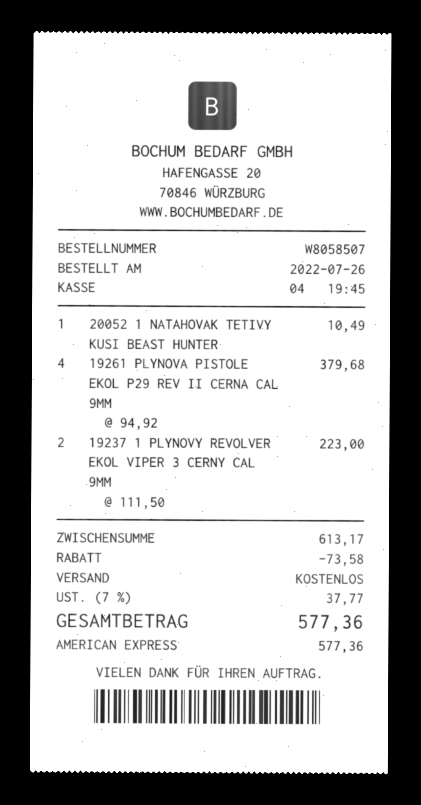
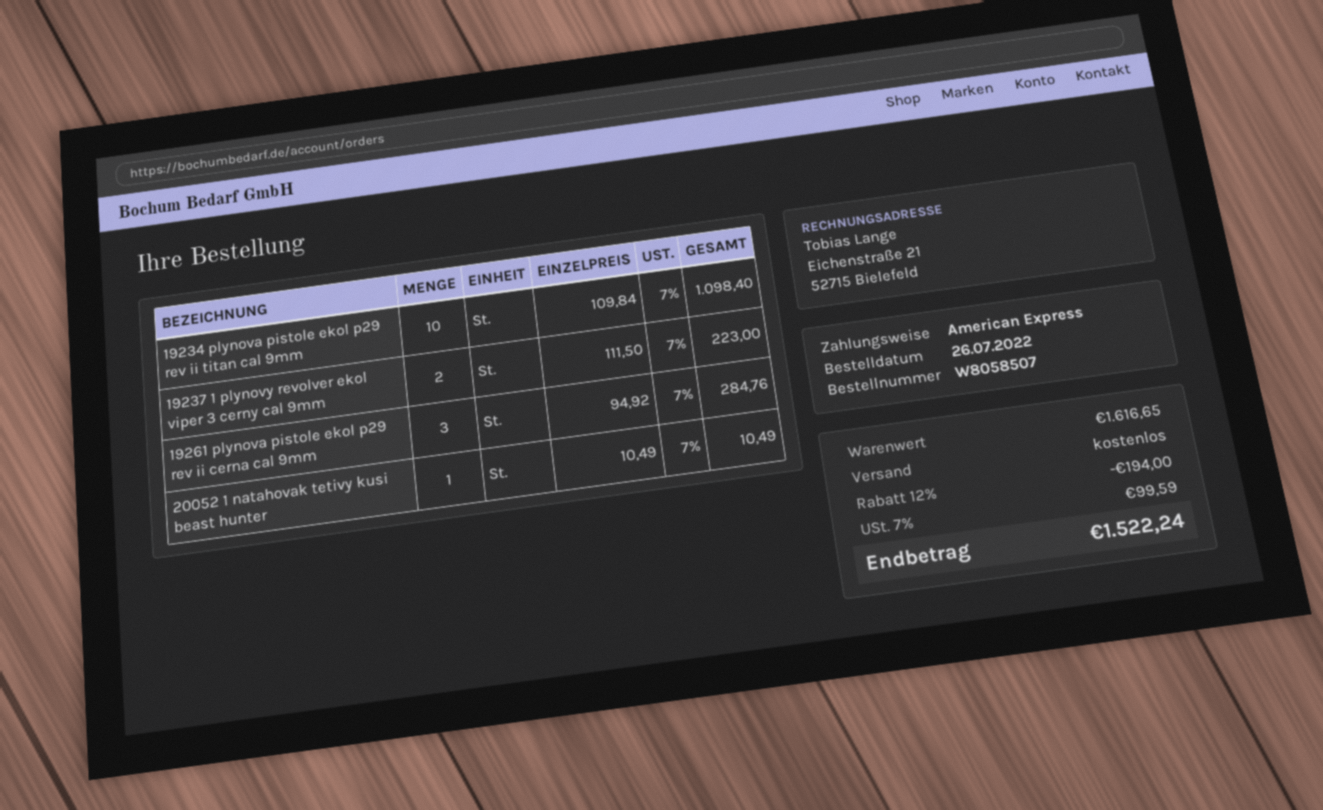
19261 PLYNOVA PISTOLE EKOL P29 REV II CERNA CAL 9MM: 4 x 94.92 = 379.68 -> 3 x 94.92 = 284.76
19234 plynova pistole ekol p29 rev ii titan cal 9mm: none -> 10 x 109.84 = 1098.40
subtotal: 613.17 -> 1616.65
discount: 73.58 -> 194.00
tax: 7% = 37.77 -> 7% = 99.59
total: 577.36 -> 1522.24

